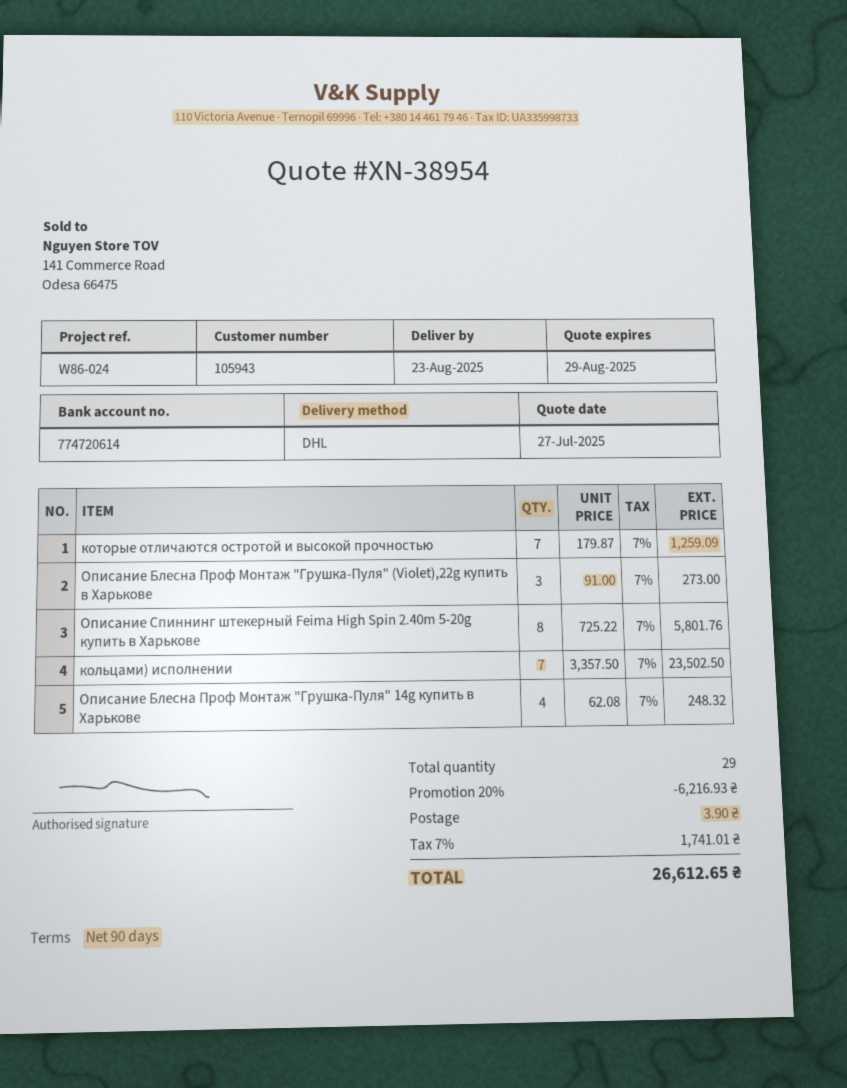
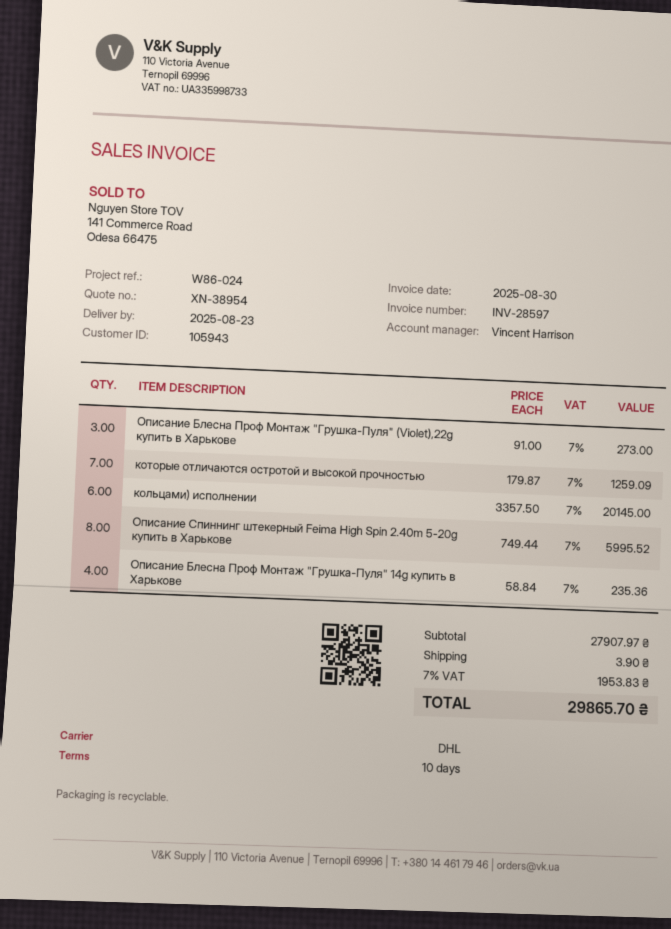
payment terms: 90 days -> 10 days
Описание Спиннинг штекерный Feima High Spin 2.40m 5-20g купить в Харькове: 8 x 725.22 = 5801.76 -> 8 x 749.44 = 5995.52
кольцами) исполнении: 7 x 3357.50 = 23502.50 -> 6 x 3357.50 = 20145.00
Описание Блесна Проф Монтаж "Грушка-Пуля" 14g купить в Харькове: 4 x 62.08 = 248.32 -> 4 x 58.84 = 235.36
discount: 20% = 6216.93 -> none
tax: 7% = 1741.01 -> 7% = 1953.83
total: 26612.65 -> 29865.70

